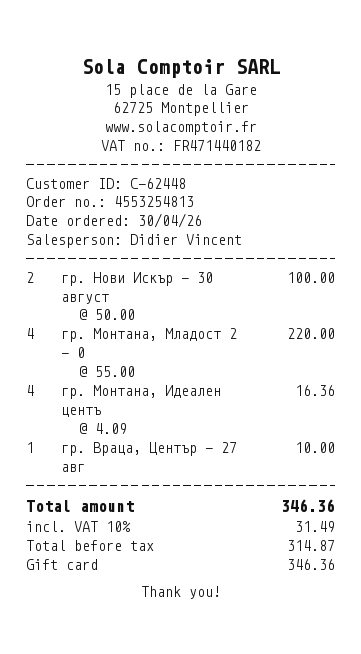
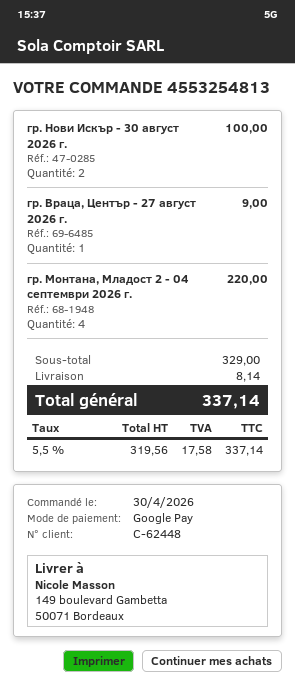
payment method: gift card -> Google Pay
гр. Монтана, Идеален центъ: 4 for 16.36 -> none
гр. Враца, Център - 27 авг: 1 for 10.00 -> 1 for 9.00
shipping: none -> 8.14
net: 314.87 -> 319.56
tax: 10% = 31.49 -> 5.5% = 17.58
total: 346.36 -> 337.14

